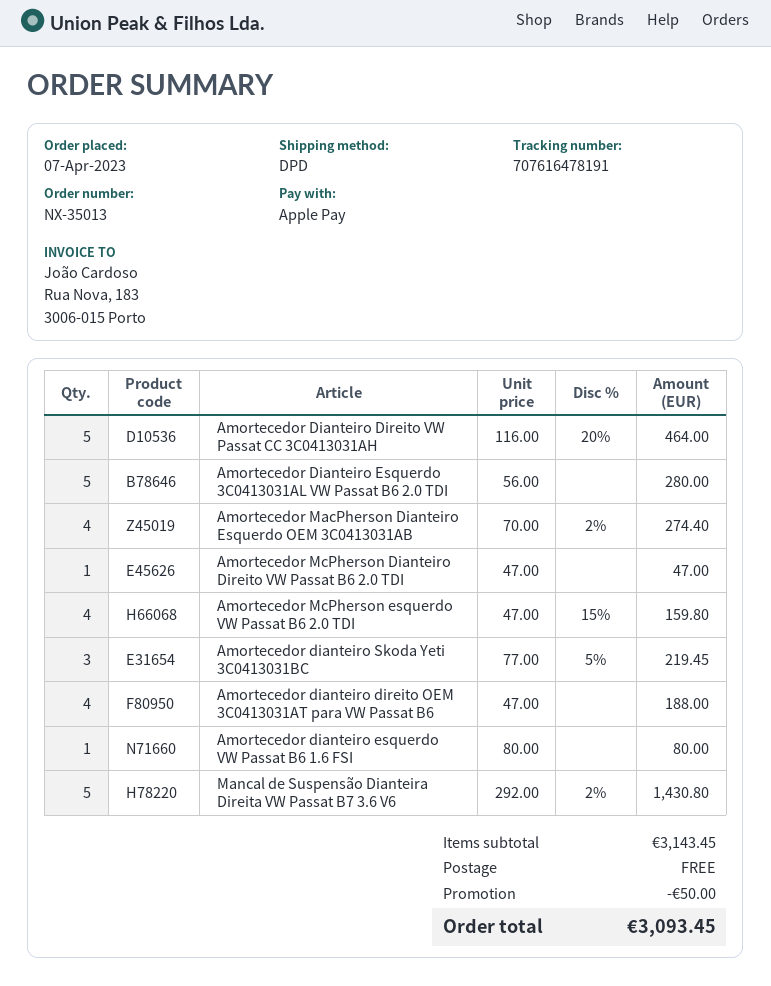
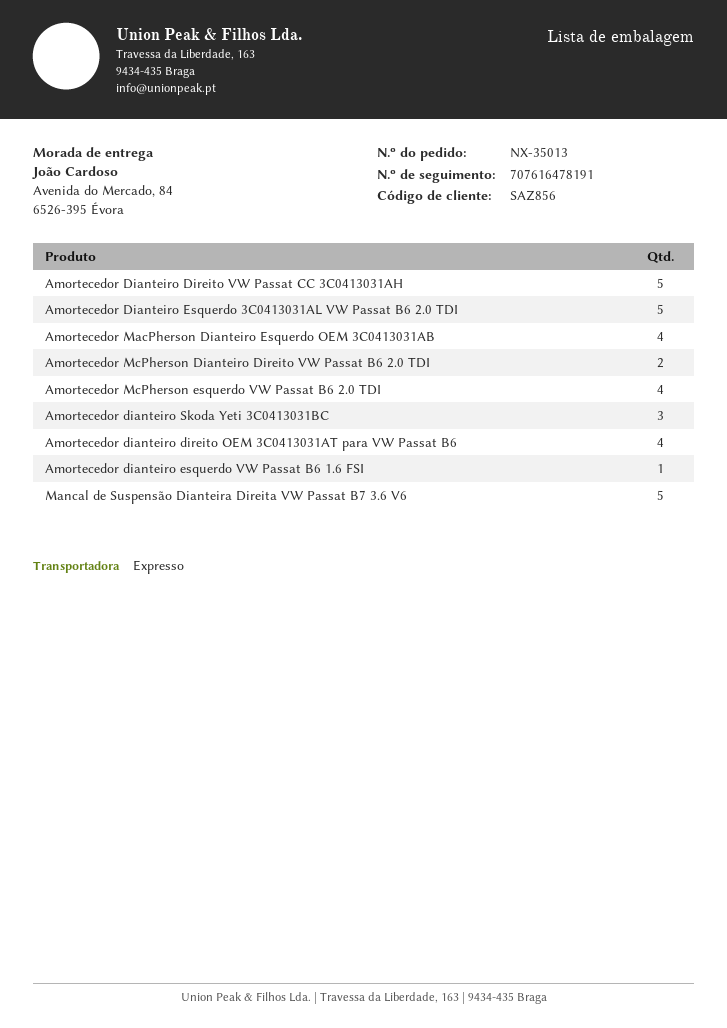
shipping method: DPD -> express
Amortecedor McPherson Dianteiro Direito VW Passat B6 2.0 TDI: 1 -> 2

